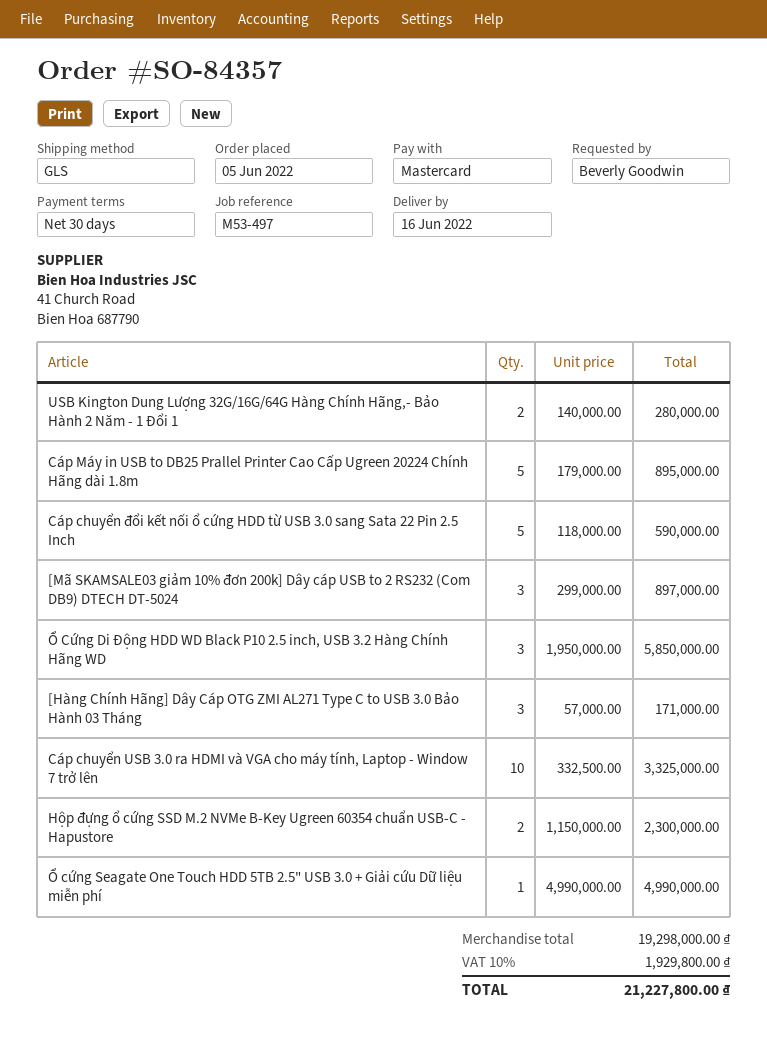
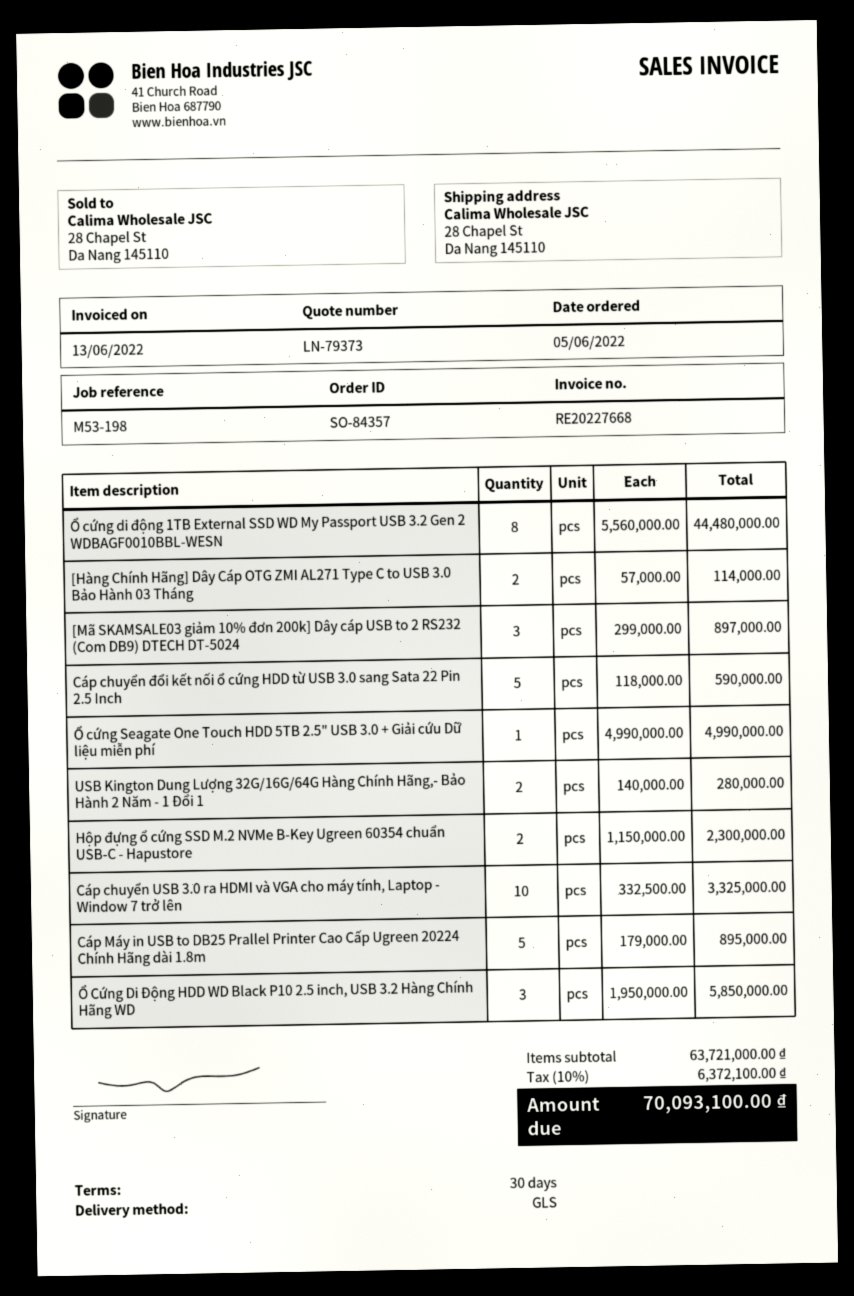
reference: M53-497 -> M53-198
[Hàng Chính Hãng] Dây Cáp OTG ZMI AL271 Type C to USB 3.0 Bảo Hành 03 Tháng: 3 x 57000.00 = 171000.00 -> 2 x 57000.00 = 114000.00
Ổ cứng di động 1TB External SSD WD My Passport USB 3.2 Gen 2 WDBAGF0010BBL-WESN: none -> 8 x 5560000.00 = 44480000.00
subtotal: 19298000.00 -> 63721000.00
tax: 10% = 1929800.00 -> 10% = 6372100.00
total: 21227800.00 -> 70093100.00

